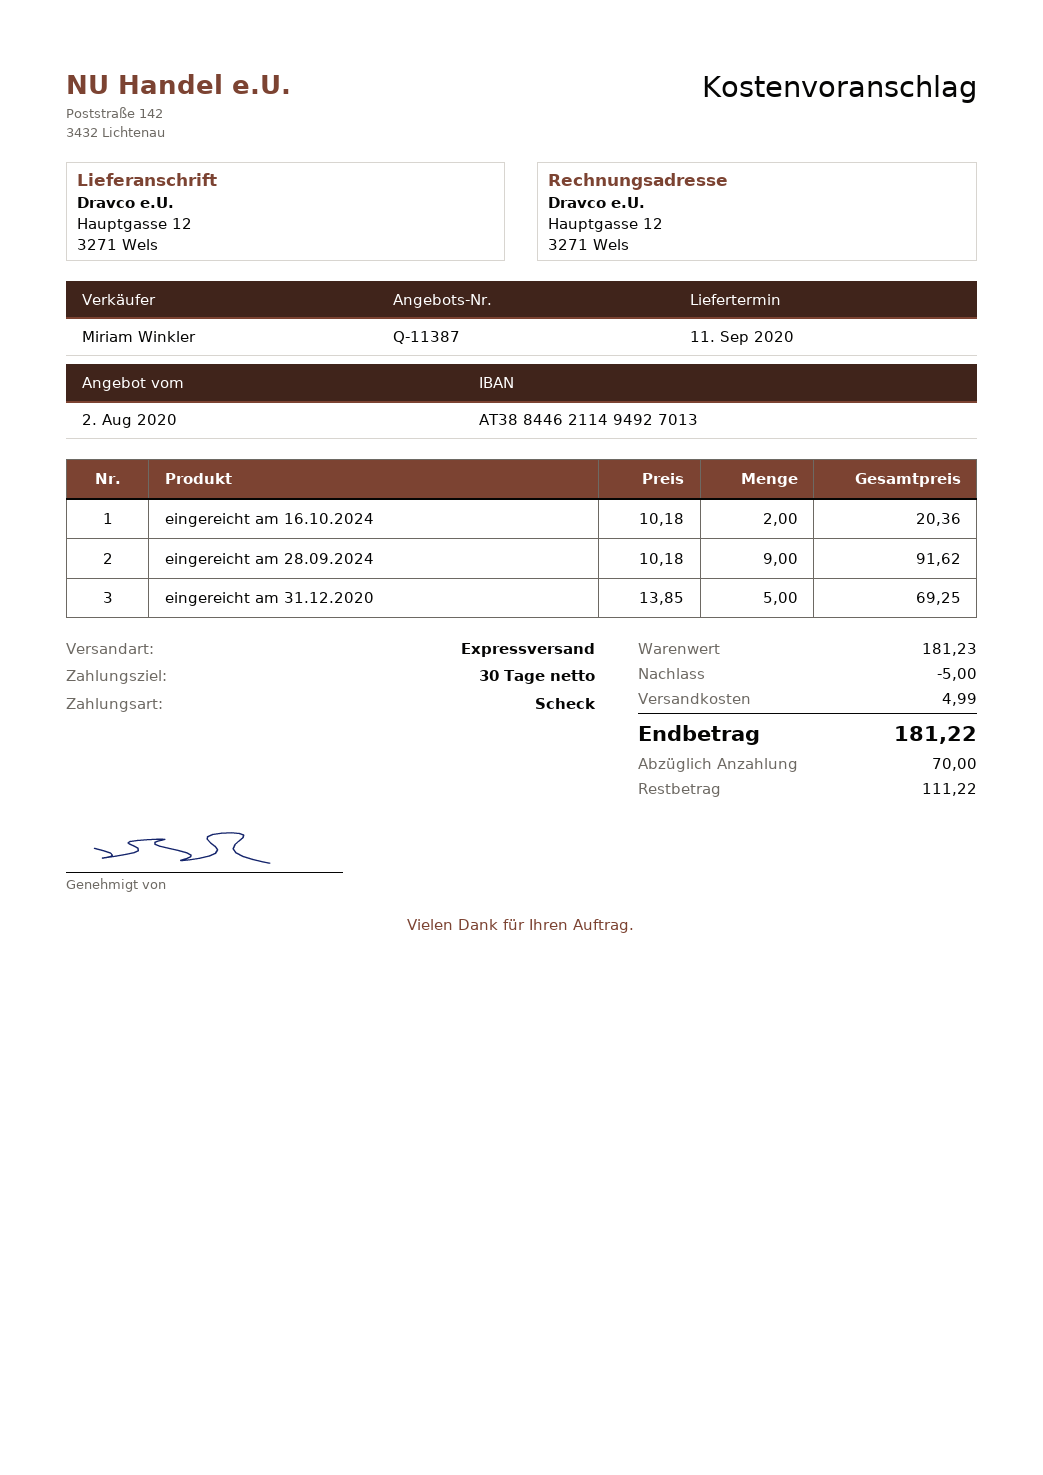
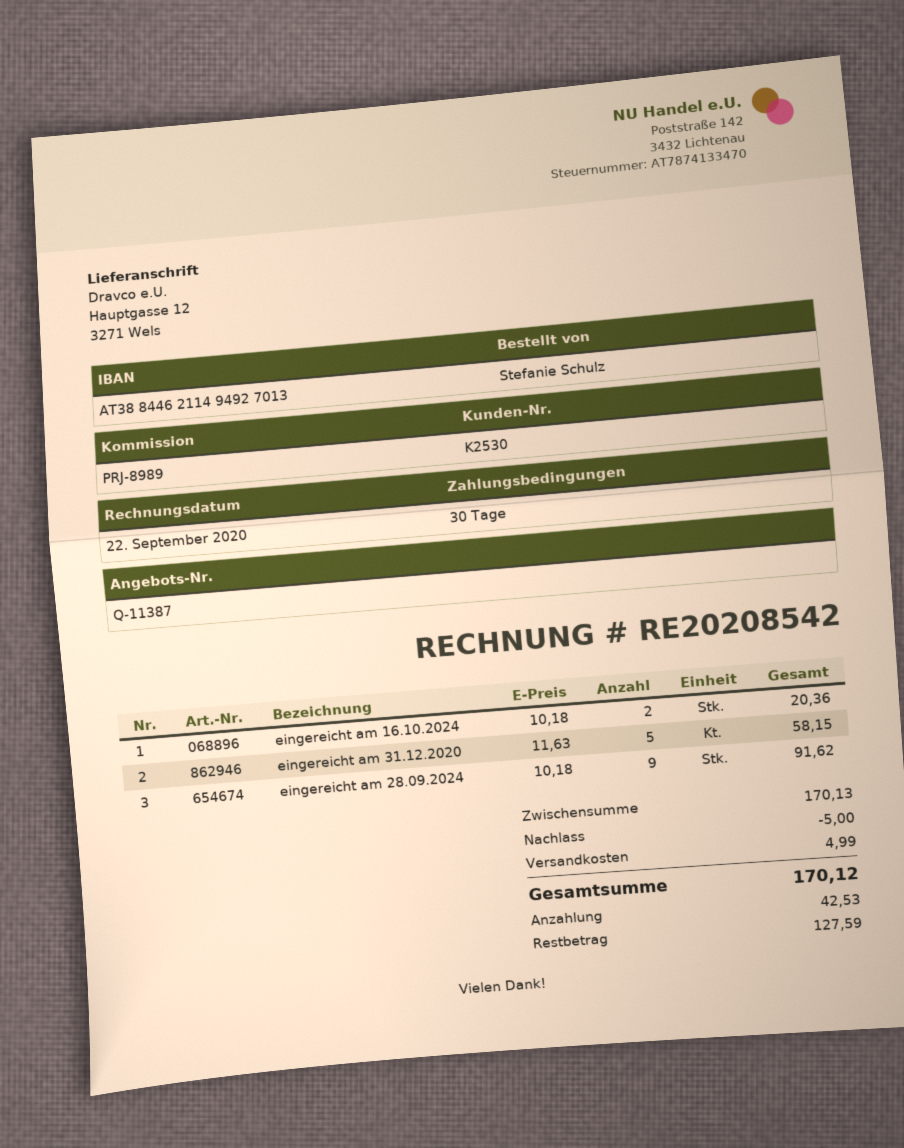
eingereicht am 31.12.2020: 5 x 13.85 = 69.25 -> 5 x 11.63 = 58.15
subtotal: 181.23 -> 170.13
total: 181.22 -> 170.12
deposit: 70.00 -> 42.53
balance: 111.22 -> 127.59

